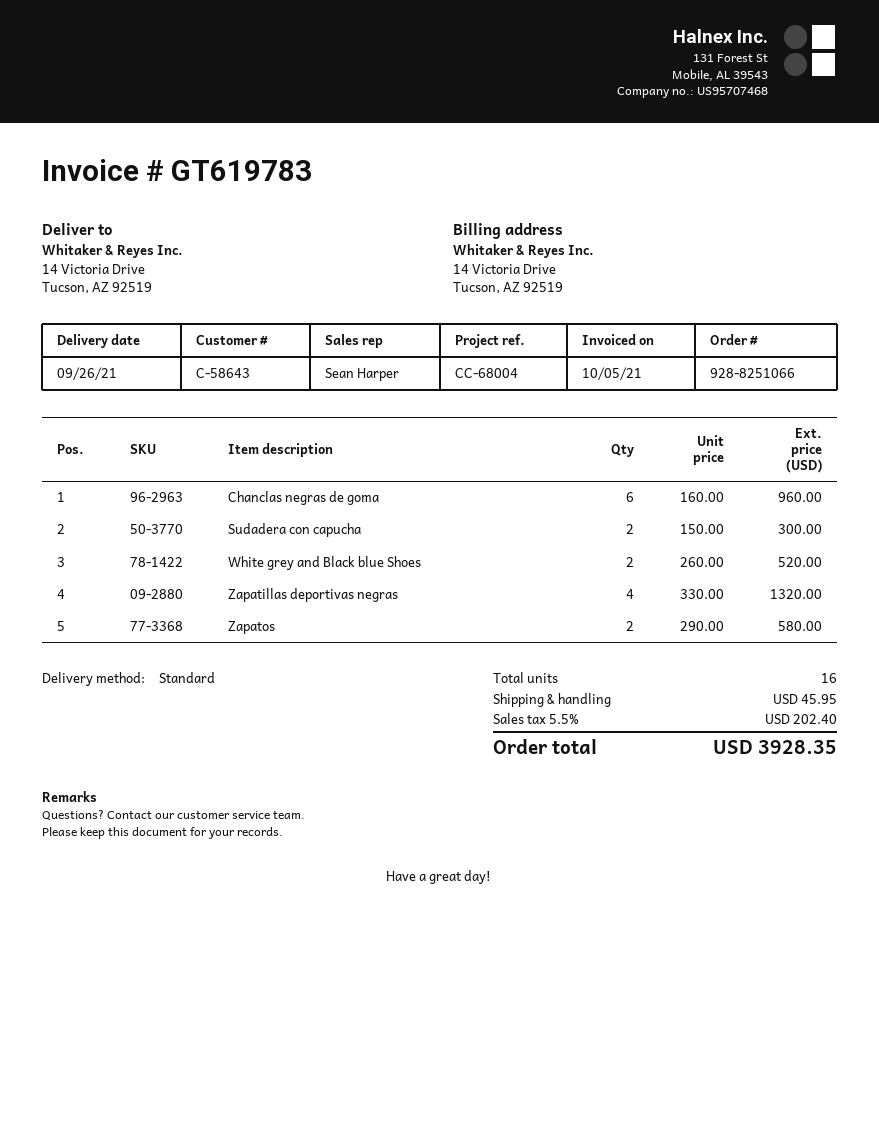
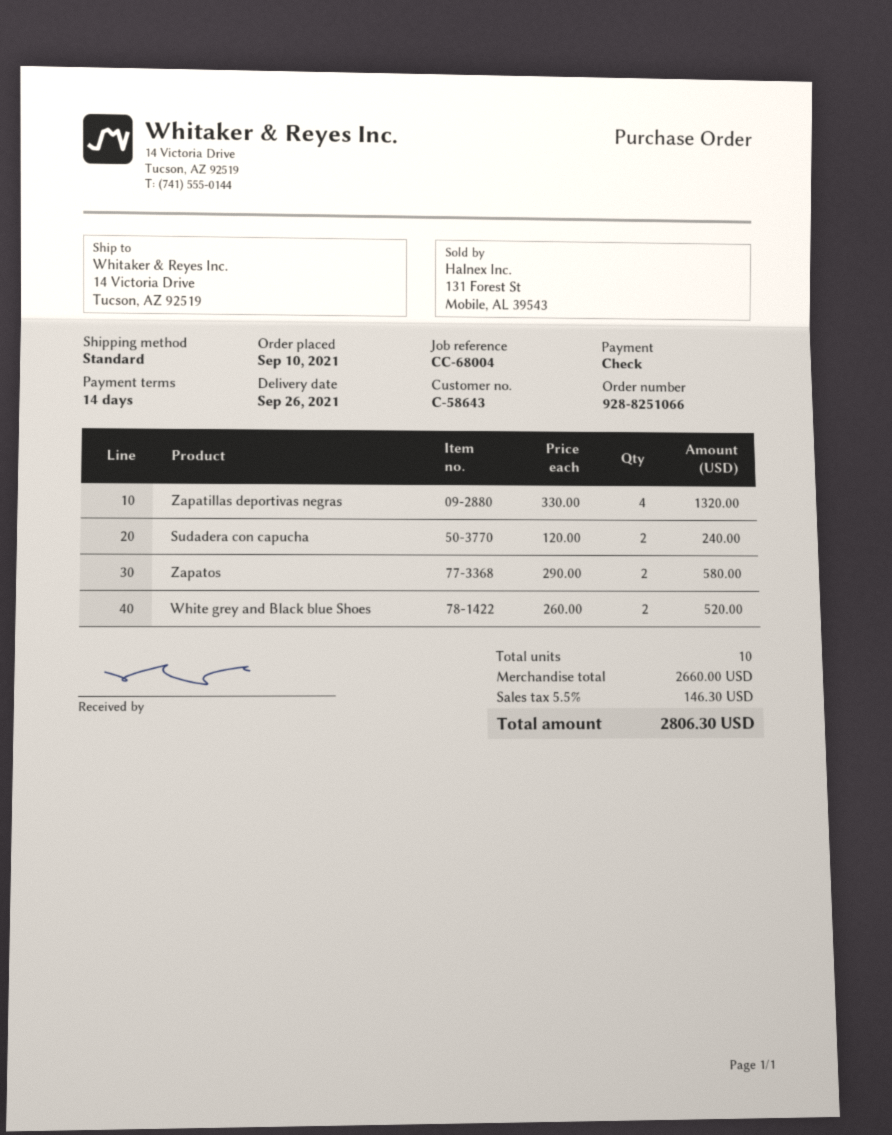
Chanclas negras de goma: 6 x 160.00 = 960.00 -> none
Sudadera con capucha: 2 x 150.00 = 300.00 -> 2 x 120.00 = 240.00
total quantity: 16 -> 10
shipping: 45.95 -> none
tax: 5.5% = 202.40 -> 5.5% = 146.30
total: 3928.35 -> 2806.30

